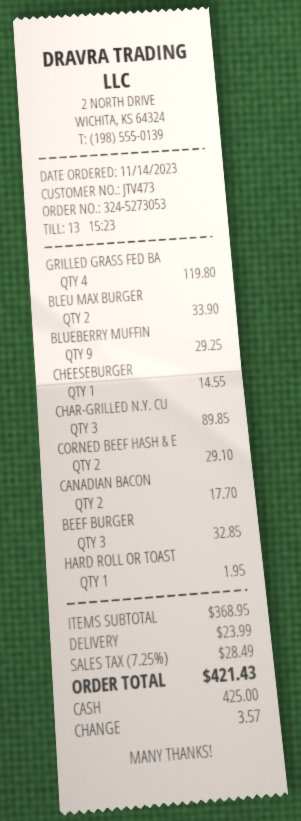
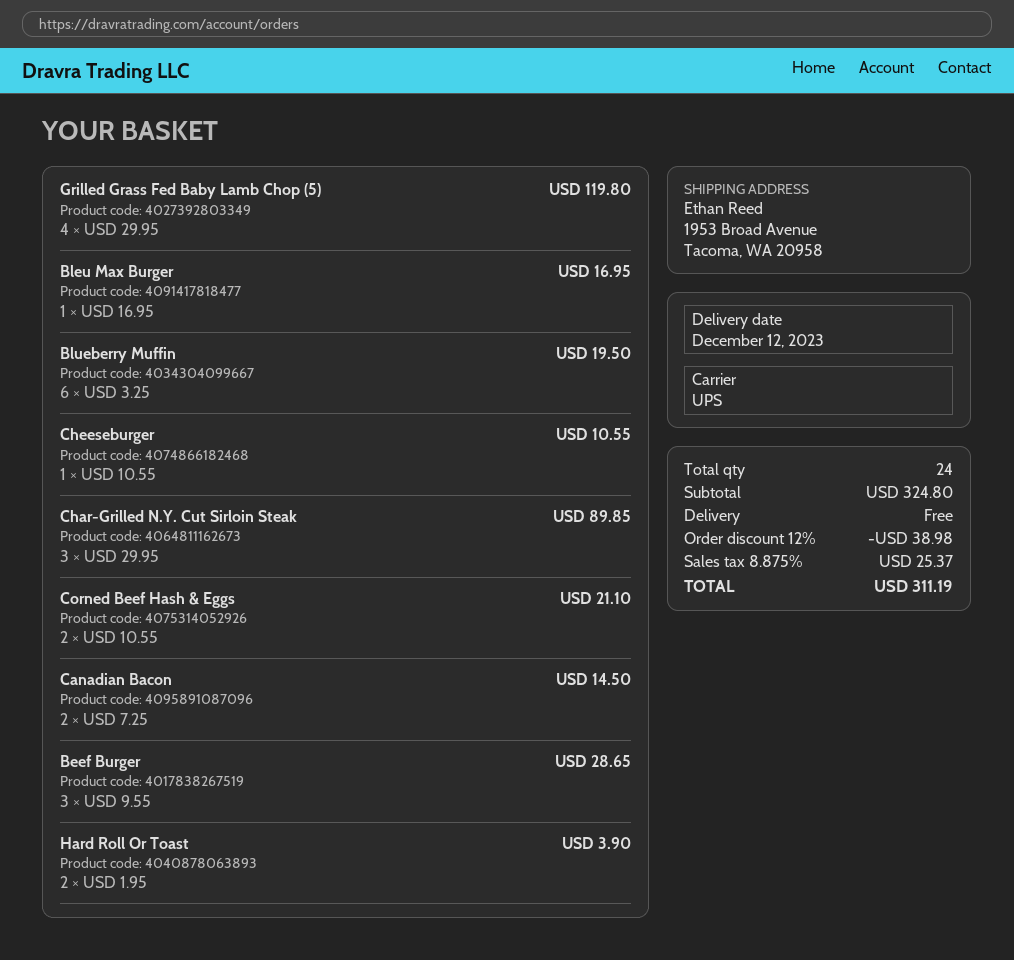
BLEU MAX BURGER: 2 for 33.90 -> 1 for 16.95
BLUEBERRY MUFFIN: 9 for 29.25 -> 6 for 19.50
CHEESEBURGER: 1 for 14.55 -> 1 for 10.55
CORNED BEEF HASH & E: 2 for 29.10 -> 2 for 21.10
CANADIAN BACON: 2 for 17.70 -> 2 for 14.50
BEEF BURGER: 3 for 32.85 -> 3 for 28.65
HARD ROLL OR TOAST: 1 for 1.95 -> 2 for 3.90
subtotal: 368.95 -> 324.80
discount: none -> 12% = 38.98
shipping: 23.99 -> 0.00
tax: 7.25% = 28.49 -> 8.875% = 25.37
total: 421.43 -> 311.19

